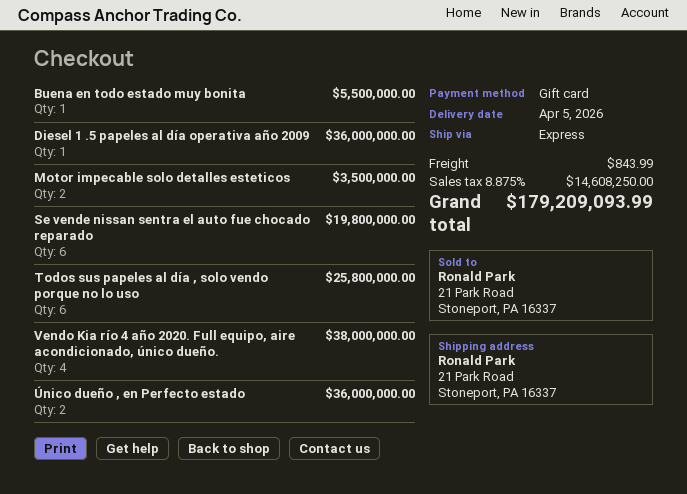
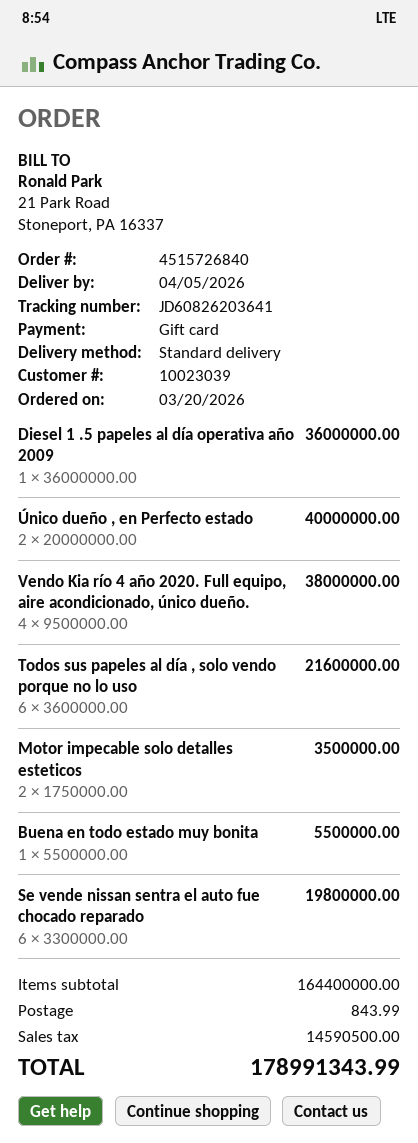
shipping method: express -> standard
Todos sus papeles al día , solo vendo porque no lo uso: 6 for 25800000.00 -> 6 for 21600000.00
Único dueño , en Perfecto estado: 2 for 36000000.00 -> 2 for 40000000.00
tax: 14608250.00 -> 14590500.00
total: 179209093.99 -> 178991343.99

